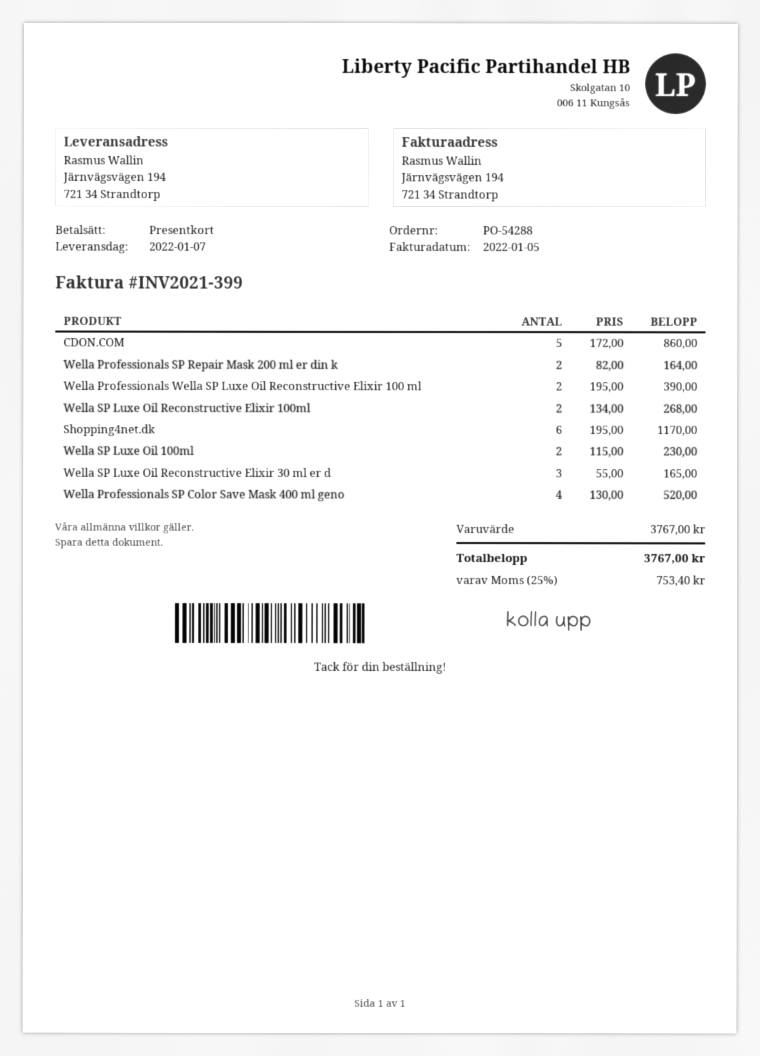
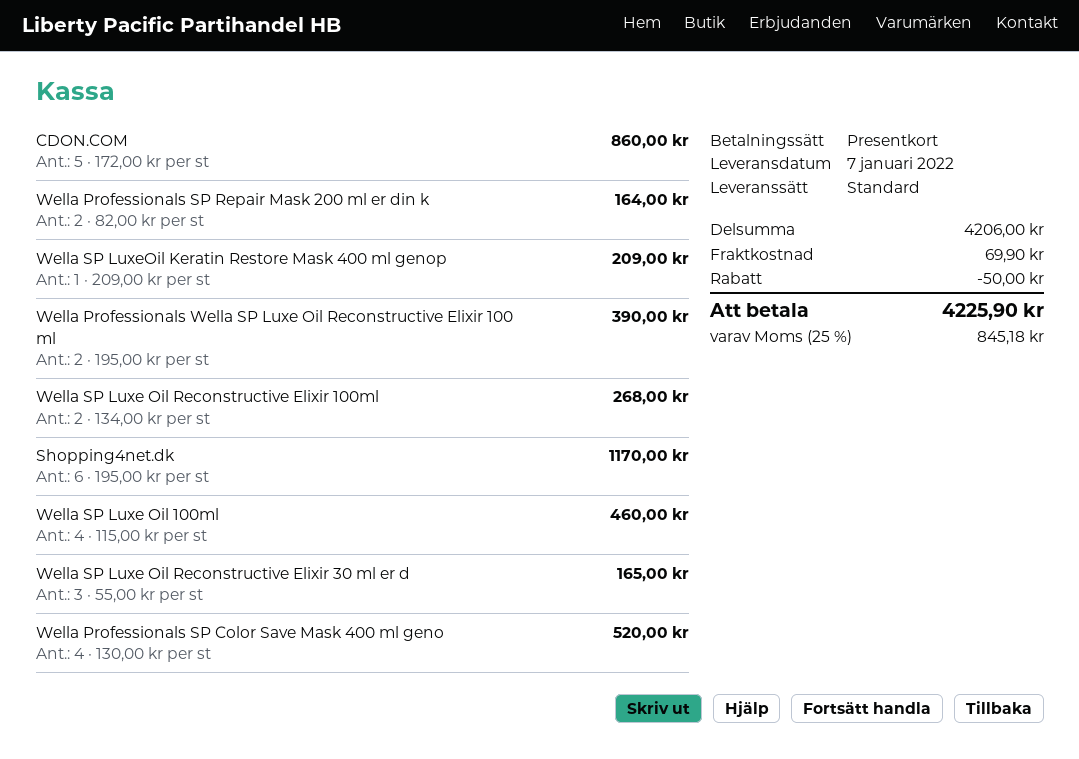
Wella SP Luxe Oil 100ml: 2 x 115.00 = 230.00 -> 4 x 115.00 = 460.00
Wella SP LuxeOil Keratin Restore Mask 400 ml genop: none -> 1 x 209.00 = 209.00
subtotal: 3767.00 -> 4206.00
discount: none -> 50.00
shipping: none -> 69.90
tax: 25% = 753.40 -> 25% = 845.18
total: 3767.00 -> 4225.90

